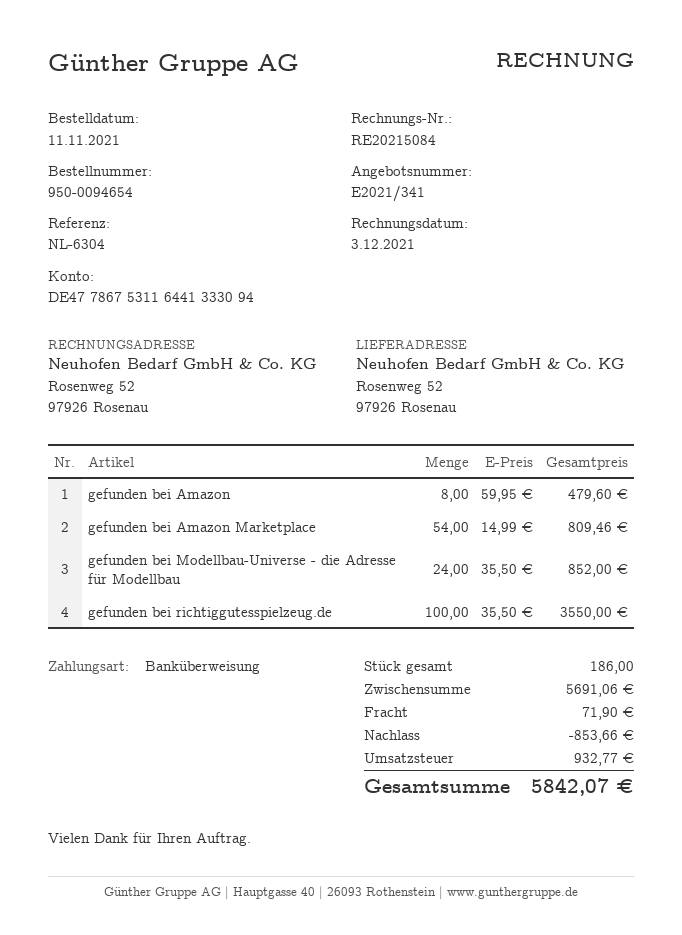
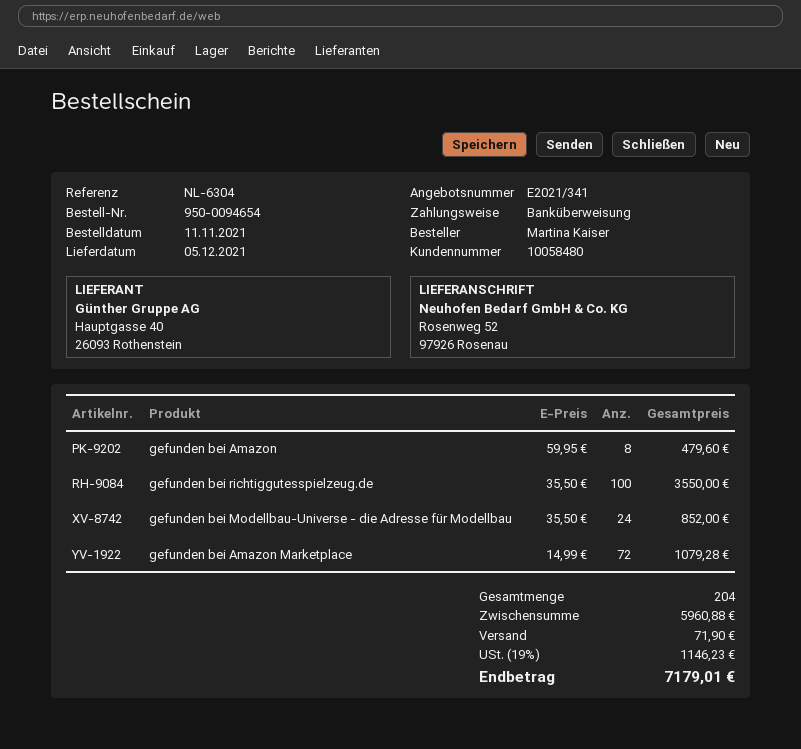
gefunden bei Amazon Marketplace: 54 x 14.99 = 809.46 -> 72 x 14.99 = 1079.28
total quantity: 186 -> 204
subtotal: 5691.06 -> 5960.88
discount: 853.66 -> none
tax: 932.77 -> 1146.23
total: 5842.07 -> 7179.01

